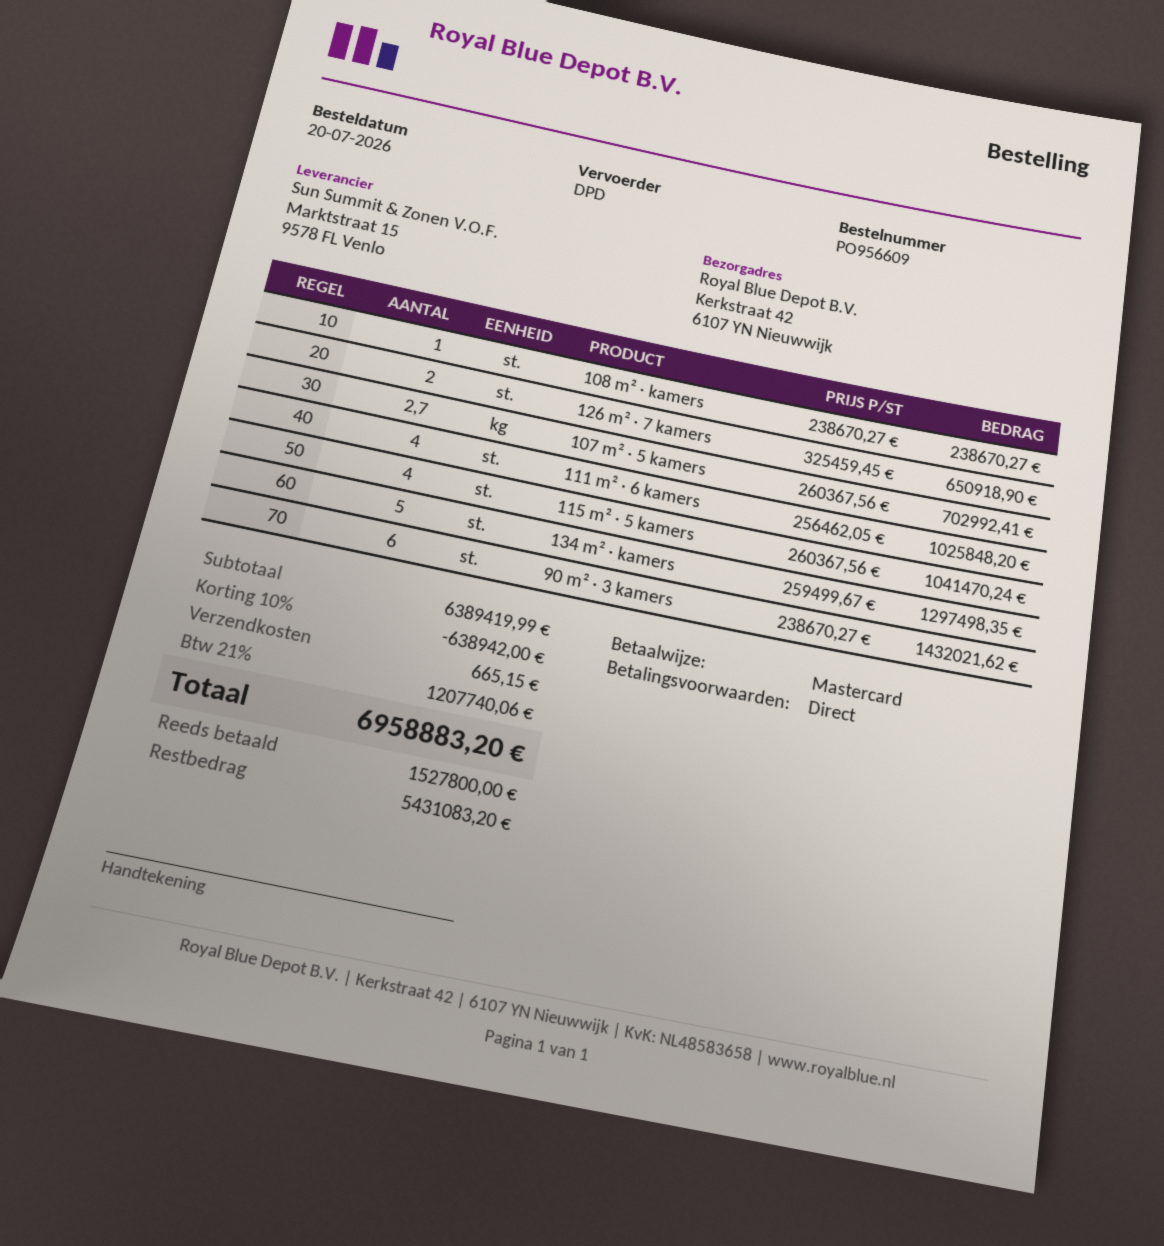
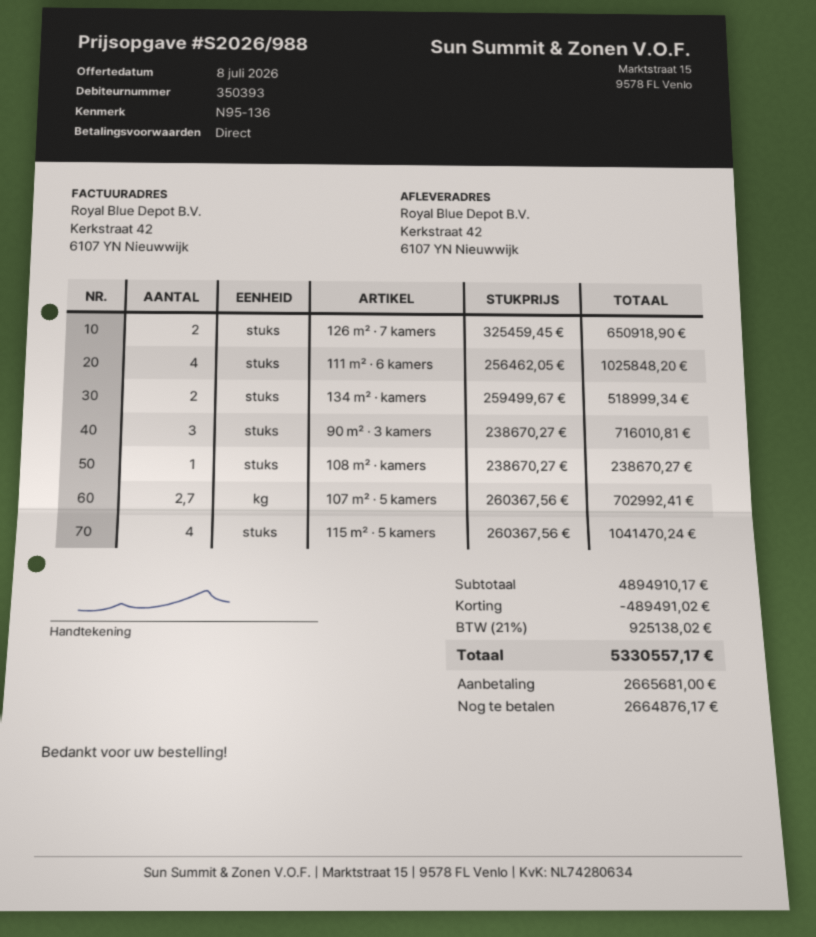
134 m² · kamers: 5 x 259499.67 = 1297498.35 -> 2 x 259499.67 = 518999.34
90 m² · 3 kamers: 6 x 238670.27 = 1432021.62 -> 3 x 238670.27 = 716010.81
subtotal: 6389419.99 -> 4894910.17
discount: 638942.00 -> 489491.02
shipping: 665.15 -> none
tax: 21% = 1207740.06 -> 21% = 925138.02
total: 6958883.20 -> 5330557.17
deposit: 1527800.00 -> 2665681.00
balance: 5431083.20 -> 2664876.17

